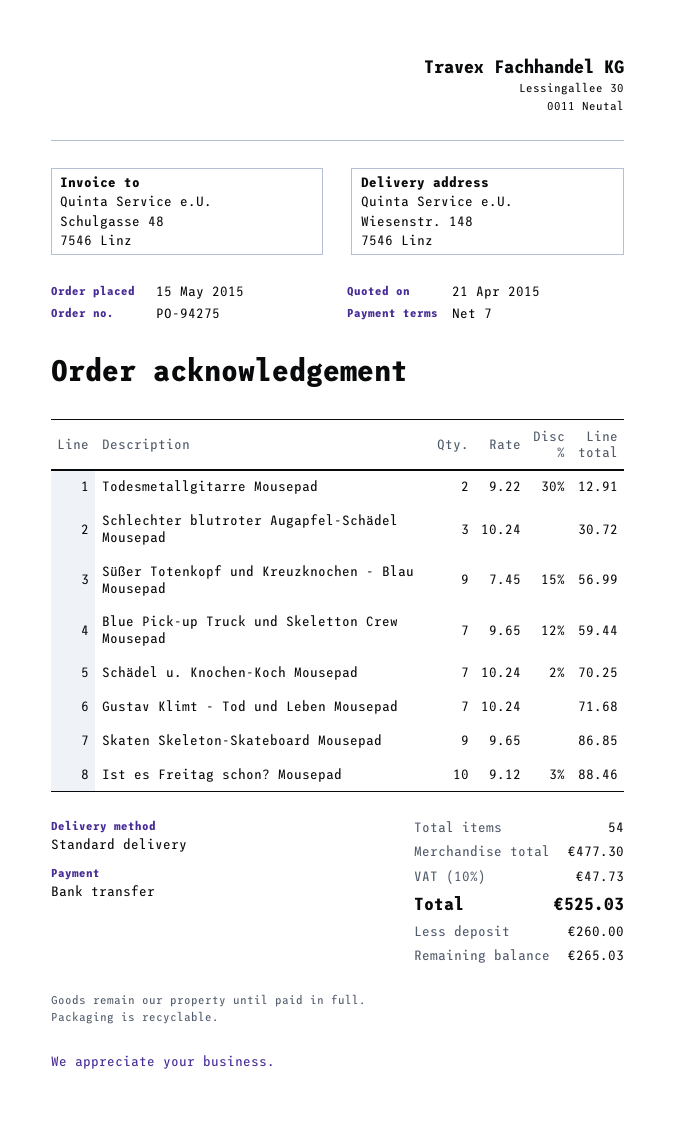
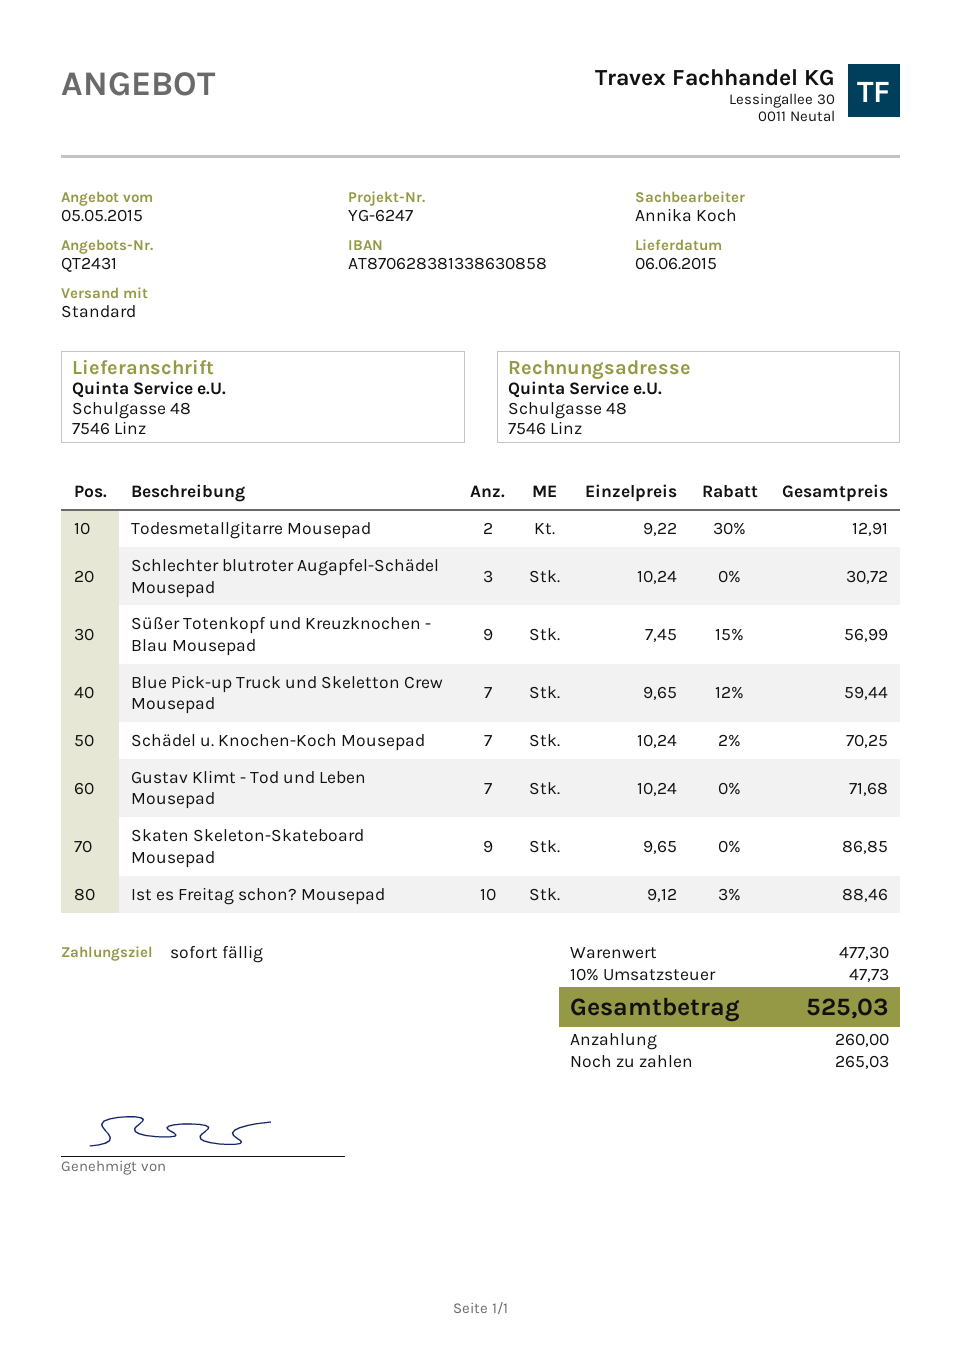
quote date: 2015-04-21 -> 2015-05-05
payment terms: 7 days -> on receipt
ship to: Wiesenstr. 148, 7546 Linz -> Schulgasse 48, 7546 Linz

